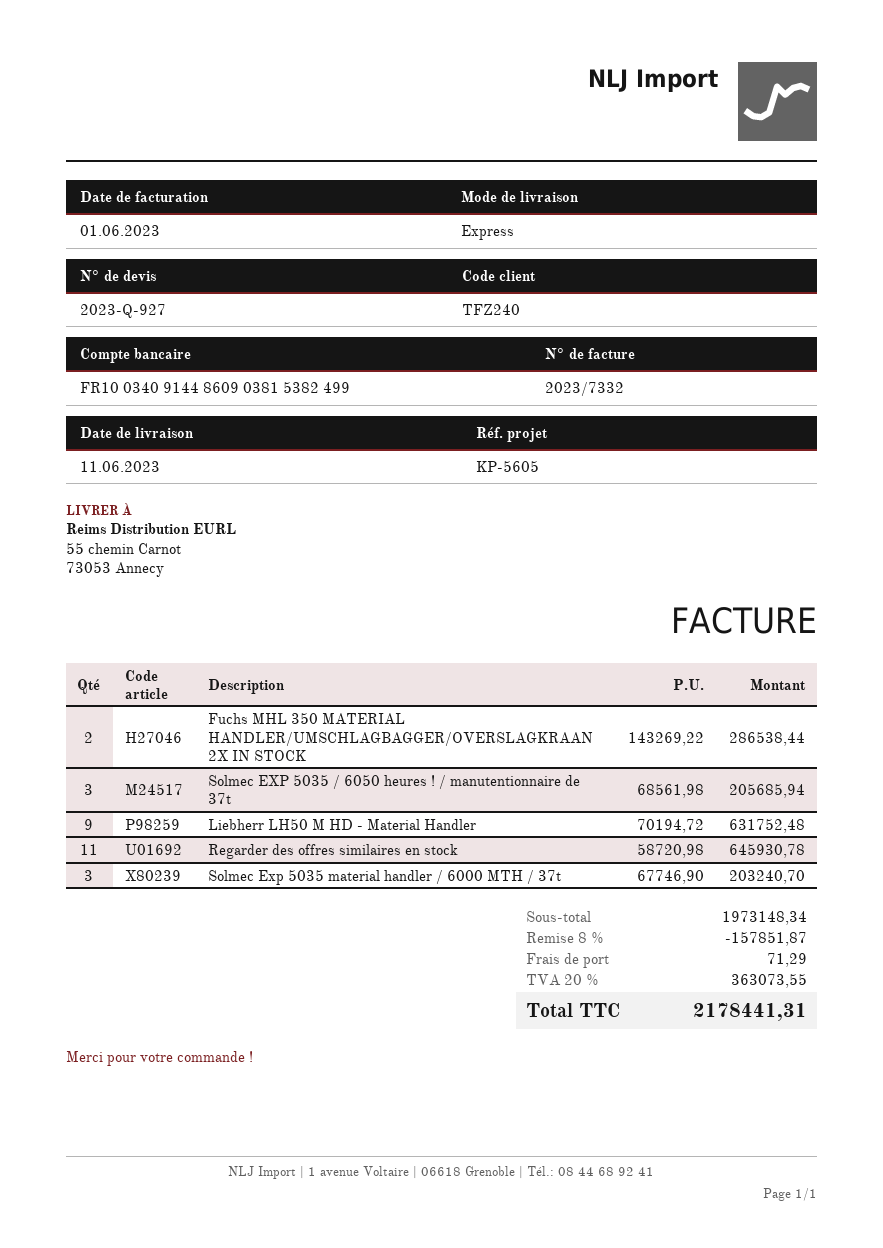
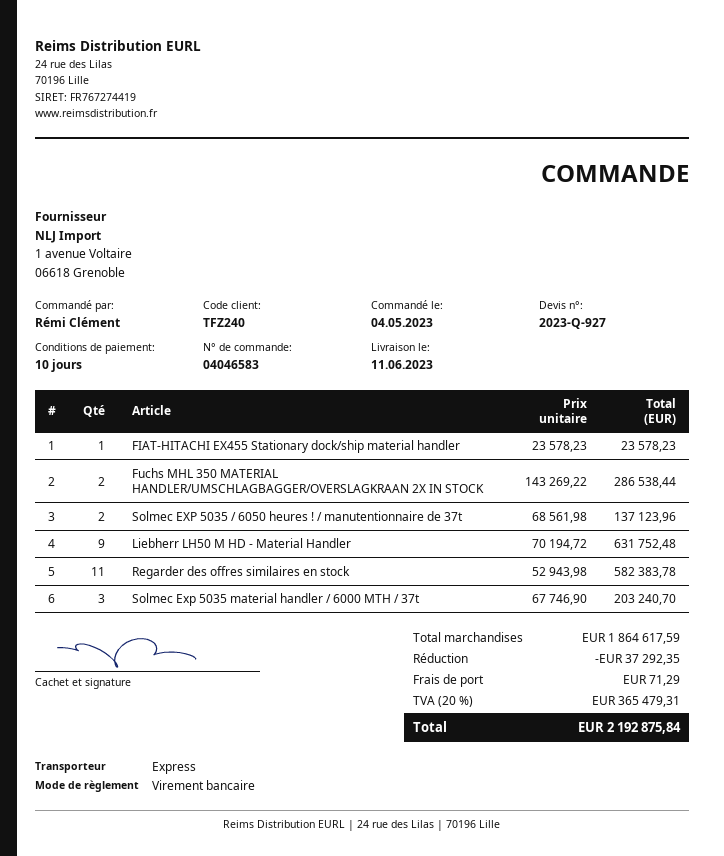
Solmec EXP 5035 / 6050 heures ! / manutentionnaire de 37t: 3 x 68561.98 = 205685.94 -> 2 x 68561.98 = 137123.96
Regarder des offres similaires en stock: 11 x 58720.98 = 645930.78 -> 11 x 52943.98 = 582383.78
FIAT-HITACHI EX455 Stationary dock/ship material handler: none -> 1 x 23578.23 = 23578.23
subtotal: 1973148.34 -> 1864617.59
discount: 157851.87 -> 37292.35
tax: 20% = 363073.55 -> 20% = 365479.31
total: 2178441.31 -> 2192875.84

